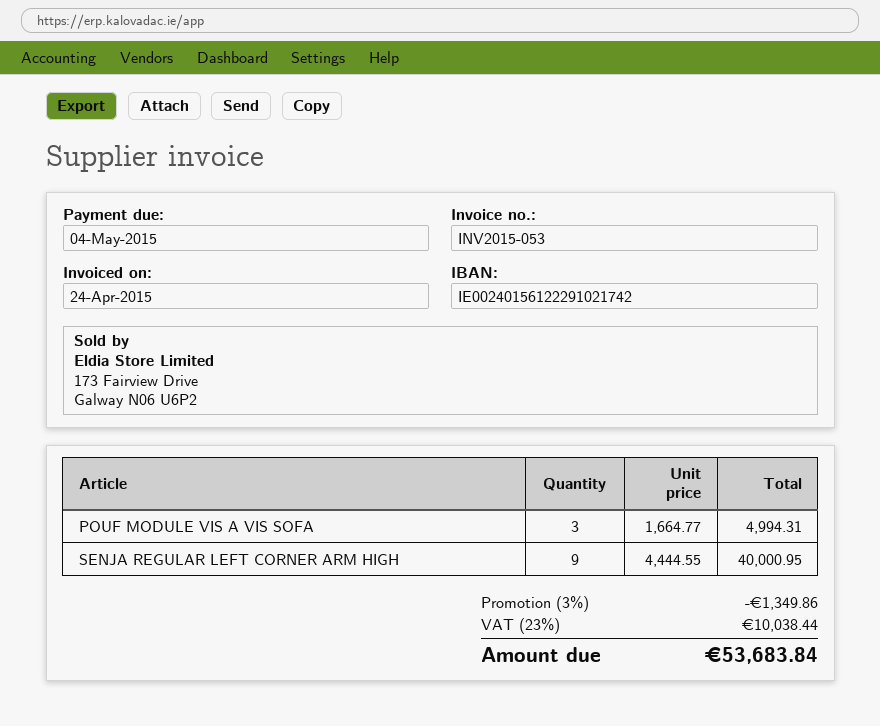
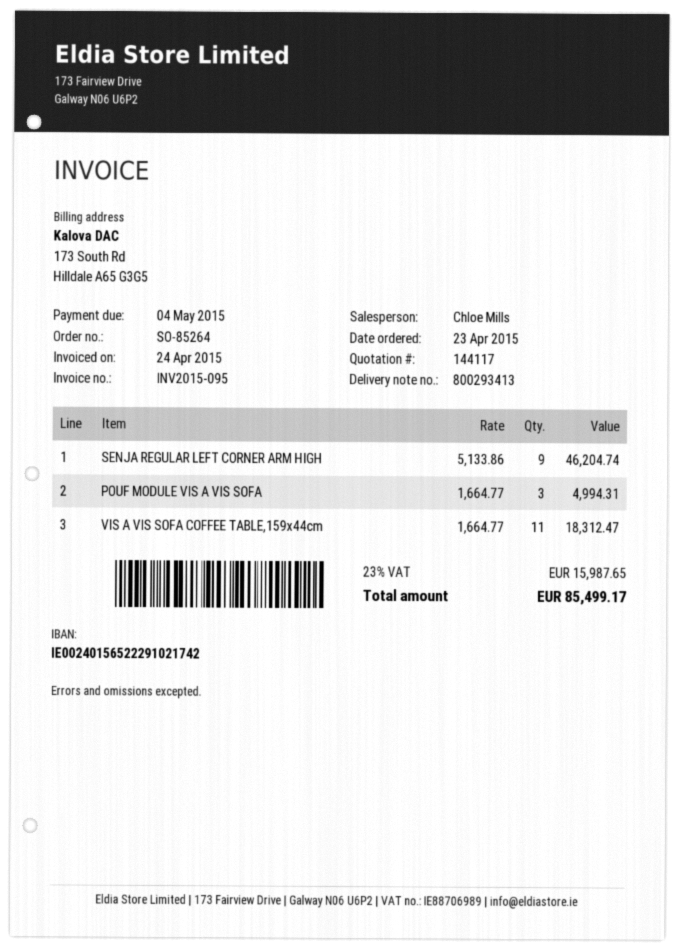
invoice number: INV2015-053 -> INV2015-095
bank account: IE00240156122291021742 -> IE00240156522291021742
SENJA REGULAR LEFT CORNER ARM HIGH: 9 x 4444.55 = 40000.95 -> 9 x 5133.86 = 46204.74
VIS A VIS SOFA COFFEE TABLE,159x44cm: none -> 11 x 1664.77 = 18312.47
discount: 3% = 1349.86 -> none
tax: 23% = 10038.44 -> 23% = 15987.65
total: 53683.84 -> 85499.17

